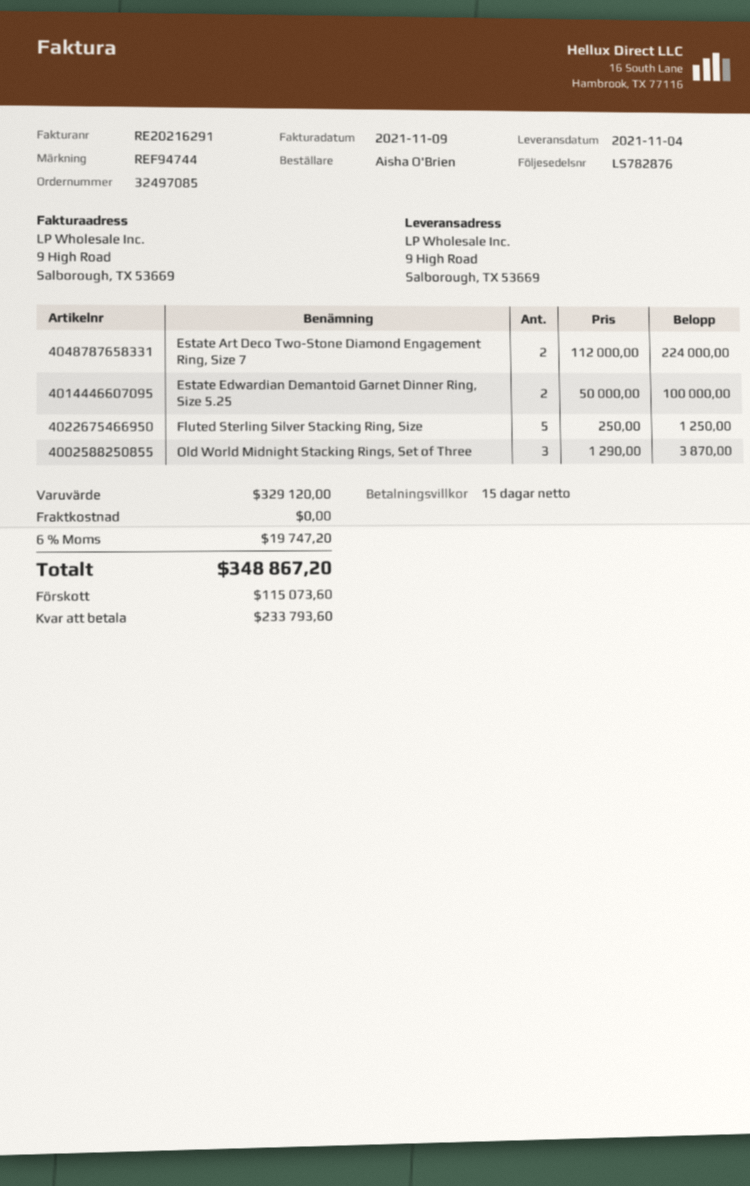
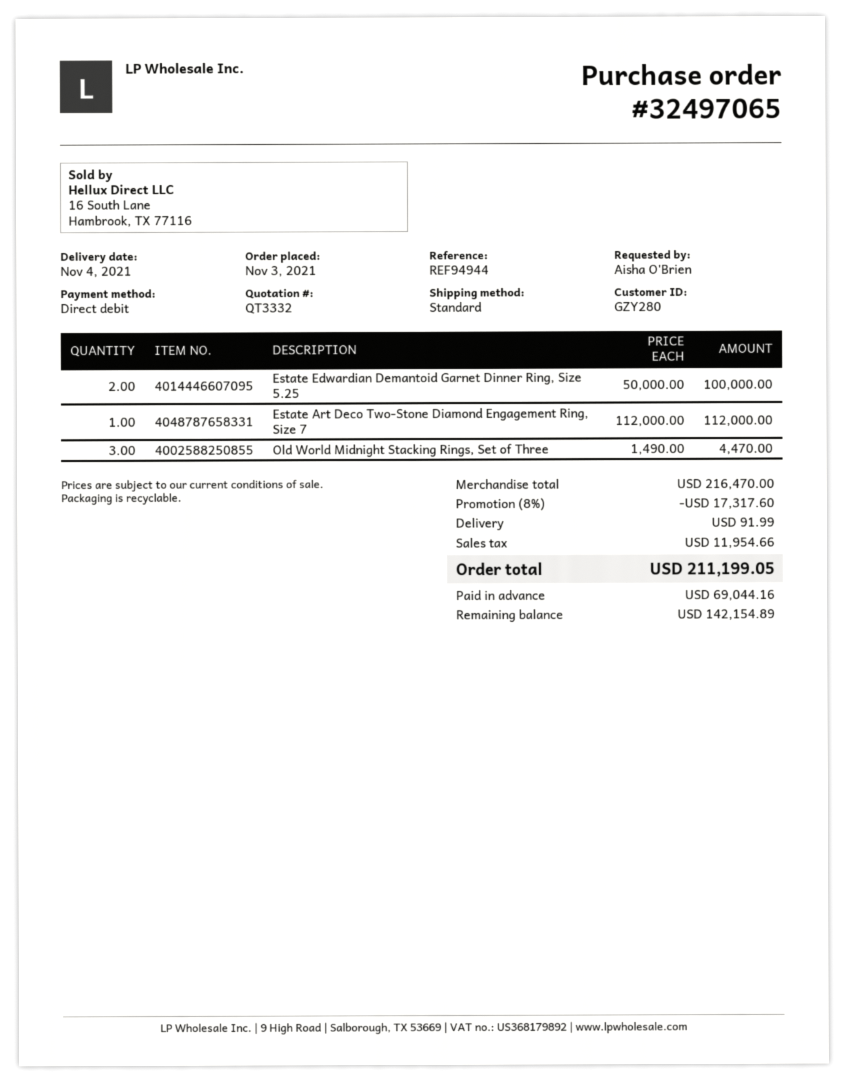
order number: 32497085 -> 32497065
reference: REF94744 -> REF94944
Estate Art Deco Two-Stone Diamond Engagement Ring, Size 7: 2 x 112000.00 = 224000.00 -> 1 x 112000.00 = 112000.00
Fluted Sterling Silver Stacking Ring, Size: 5 x 250.00 = 1250.00 -> none
Old World Midnight Stacking Rings, Set of Three: 3 x 1290.00 = 3870.00 -> 3 x 1490.00 = 4470.00
subtotal: 329120.00 -> 216470.00
discount: none -> 8% = 17317.60
shipping: 0.00 -> 91.99
tax: 19747.20 -> 11954.66
total: 348867.20 -> 211199.05
deposit: 115073.60 -> 69044.16
balance: 233793.60 -> 142154.89

